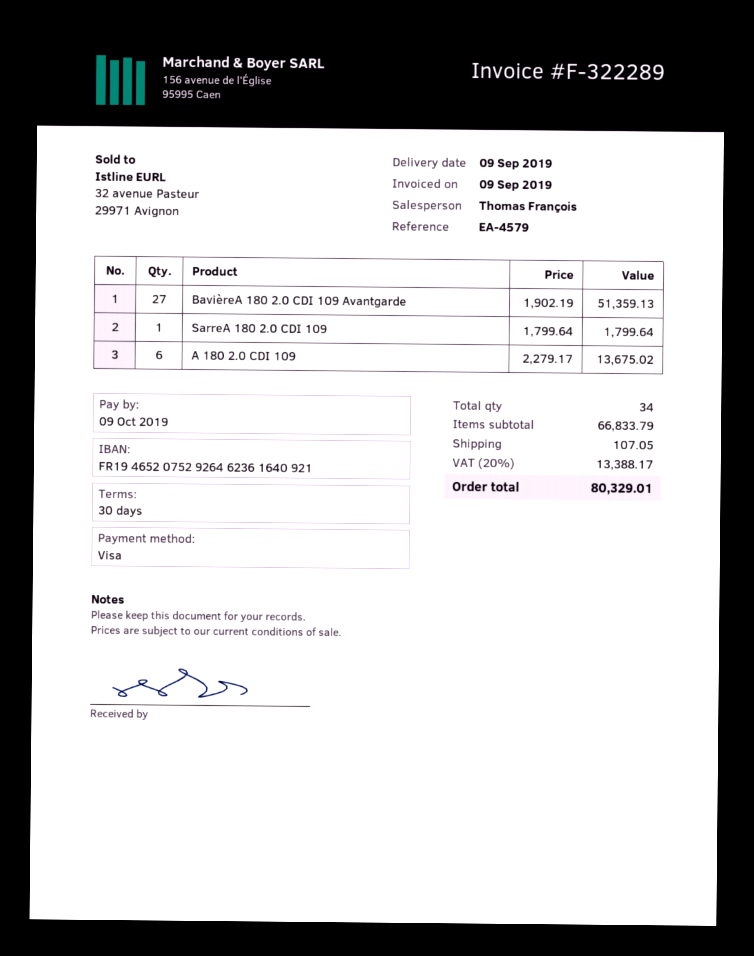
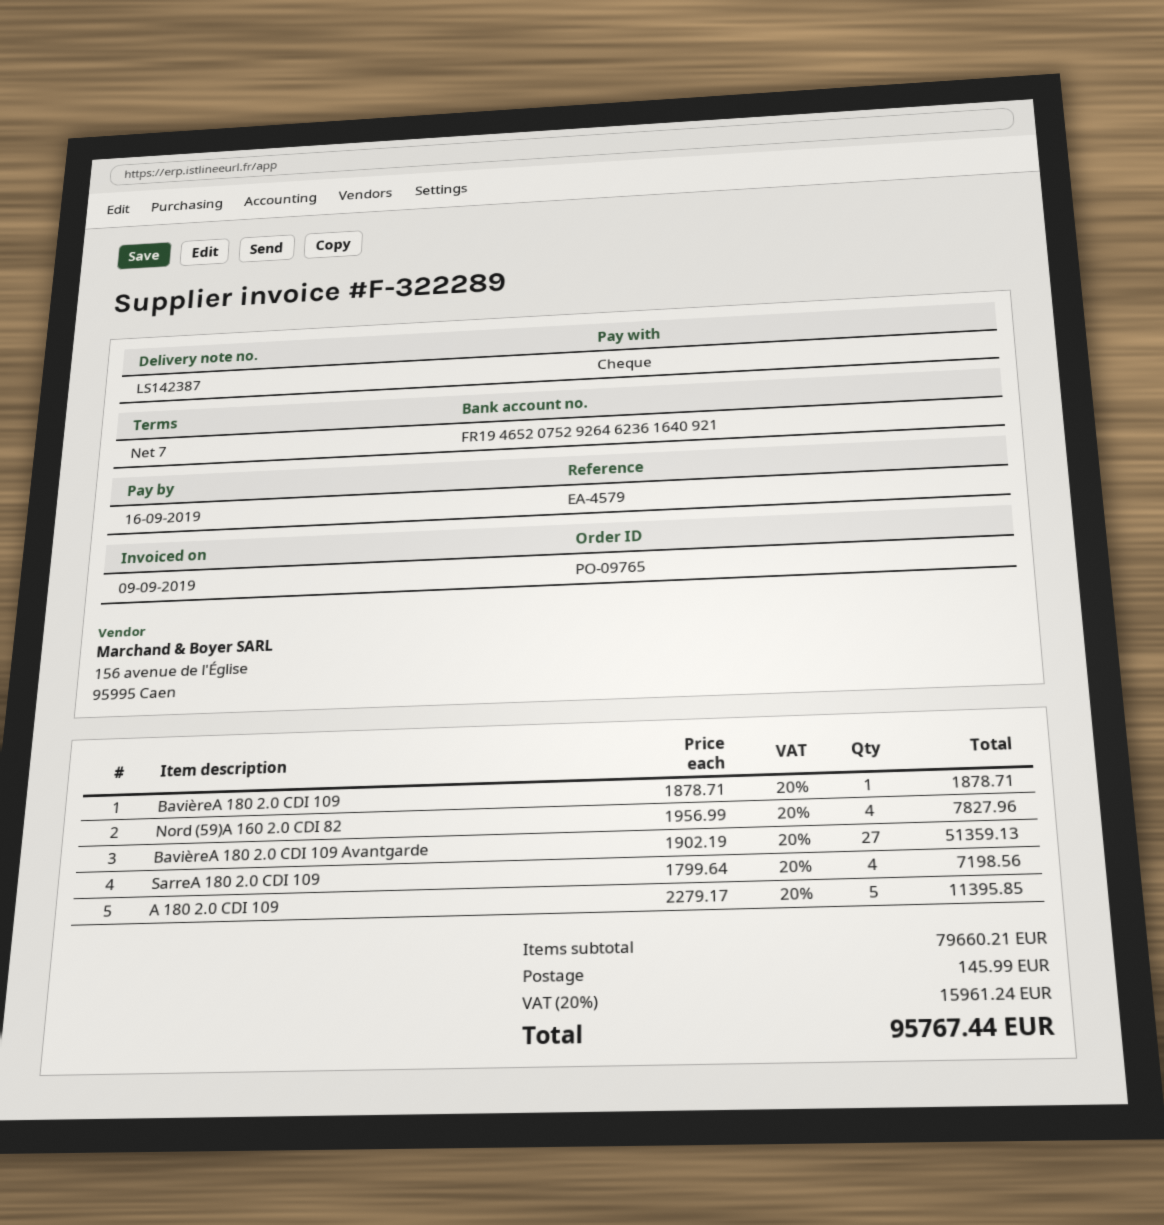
payment terms: 30 days -> 7 days
due date: 2019-10-09 -> 2019-09-16
payment method: Visa -> cheque
SarreA 180 2.0 CDI 109: 1 x 1799.64 = 1799.64 -> 4 x 1799.64 = 7198.56
A 180 2.0 CDI 109: 6 x 2279.17 = 13675.02 -> 5 x 2279.17 = 11395.85
BavièreA 180 2.0 CDI 109: none -> 1 x 1878.71 = 1878.71
Nord (59)A 160 2.0 CDI 82: none -> 4 x 1956.99 = 7827.96
subtotal: 66833.79 -> 79660.21
shipping: 107.05 -> 145.99
tax: 20% = 13388.17 -> 20% = 15961.24
total: 80329.01 -> 95767.44

